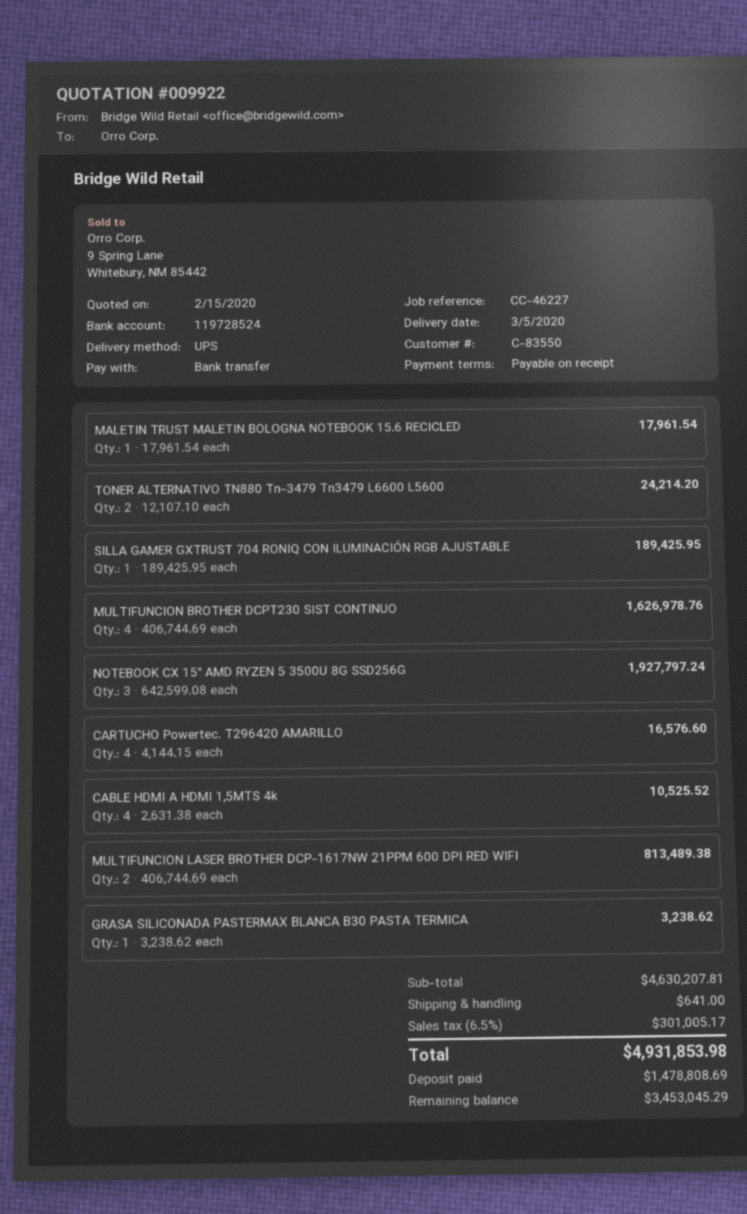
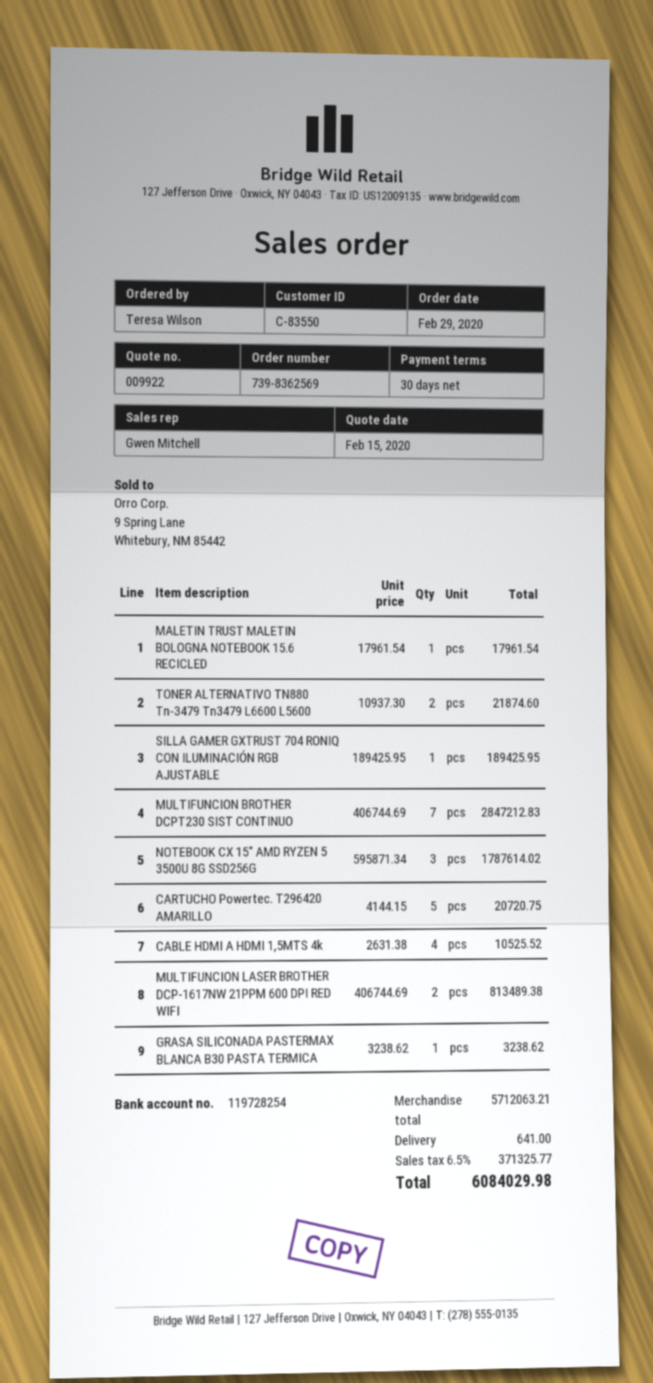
payment terms: on receipt -> 30 days
bank account: 119728524 -> 119728254
TONER ALTERNATIVO TN880 Tn-3479 Tn3479 L6600 L5600: 2 x 12107.10 = 24214.20 -> 2 x 10937.30 = 21874.60
MULTIFUNCION BROTHER DCPT230 SIST CONTINUO: 4 x 406744.69 = 1626978.76 -> 7 x 406744.69 = 2847212.83
NOTEBOOK CX 15" AMD RYZEN 5 3500U 8G SSD256G: 3 x 642599.08 = 1927797.24 -> 3 x 595871.34 = 1787614.02
CARTUCHO Powertec. T296420 AMARILLO: 4 x 4144.15 = 16576.60 -> 5 x 4144.15 = 20720.75
subtotal: 4630207.81 -> 5712063.21
tax: 6.5% = 301005.17 -> 6.5% = 371325.77
total: 4931853.98 -> 6084029.98

